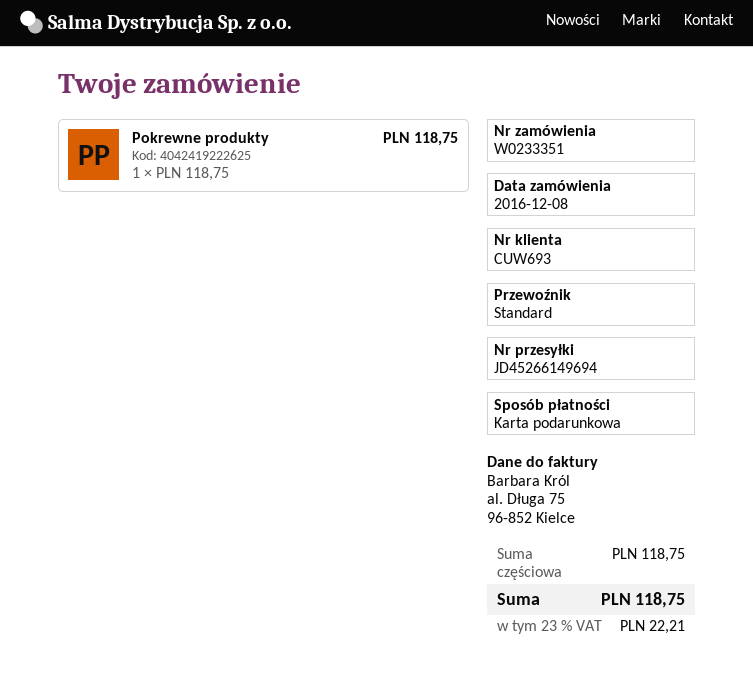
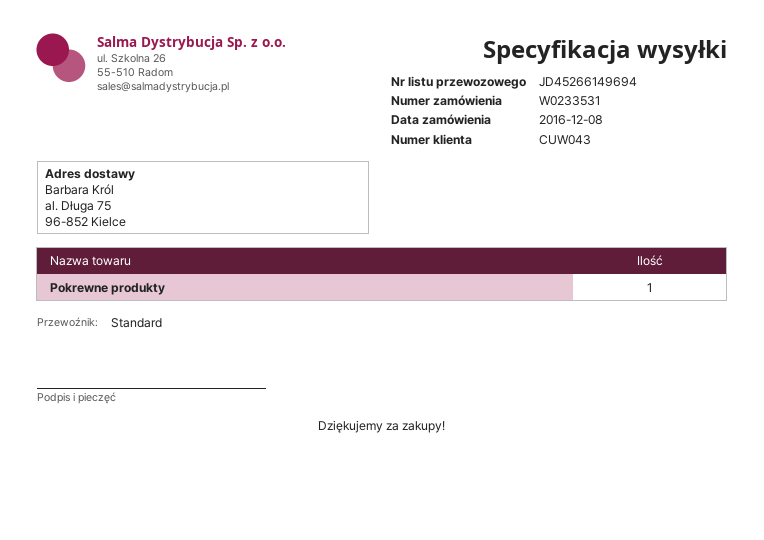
order number: W0233351 -> W0233531
customer number: CUW693 -> CUW043

